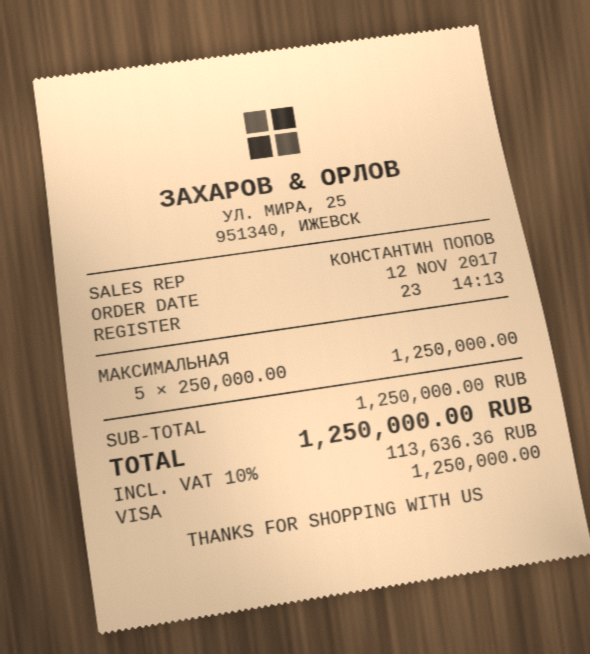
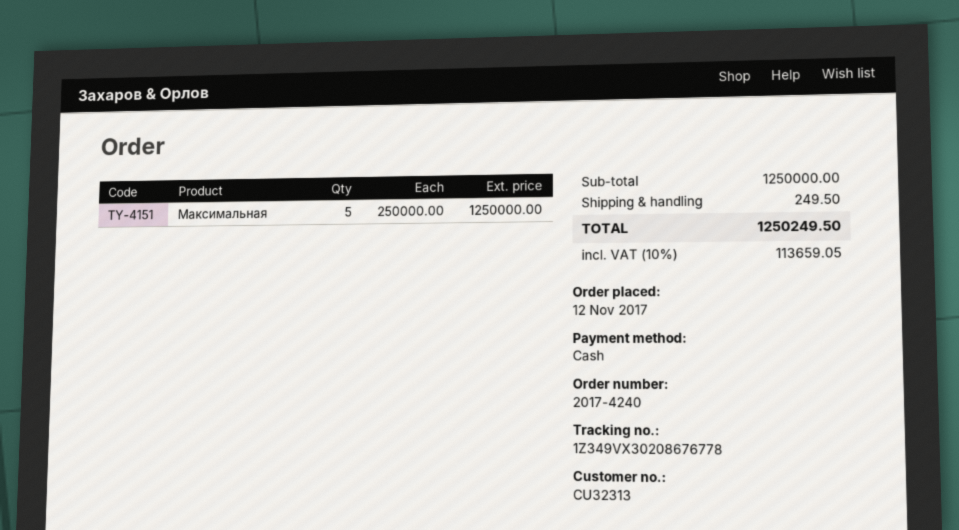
payment method: Visa -> cash
shipping: none -> 249.50
tax: 10% = 113636.36 -> 10% = 113659.05
total: 1250000.00 -> 1250249.50

